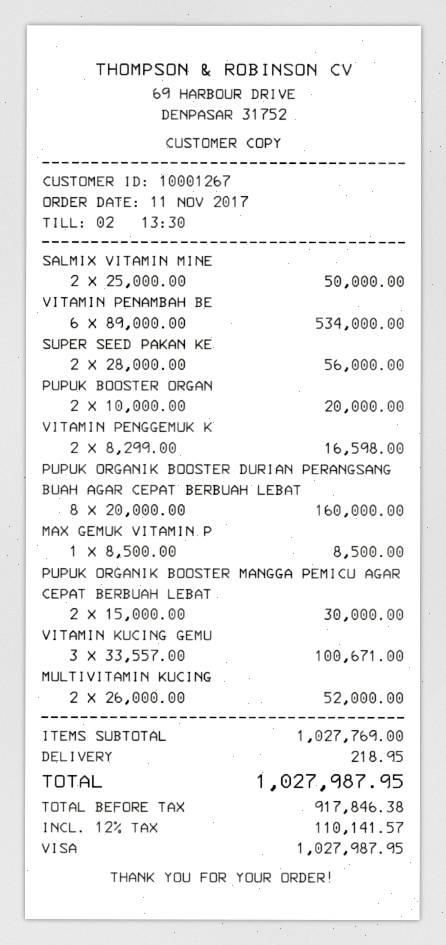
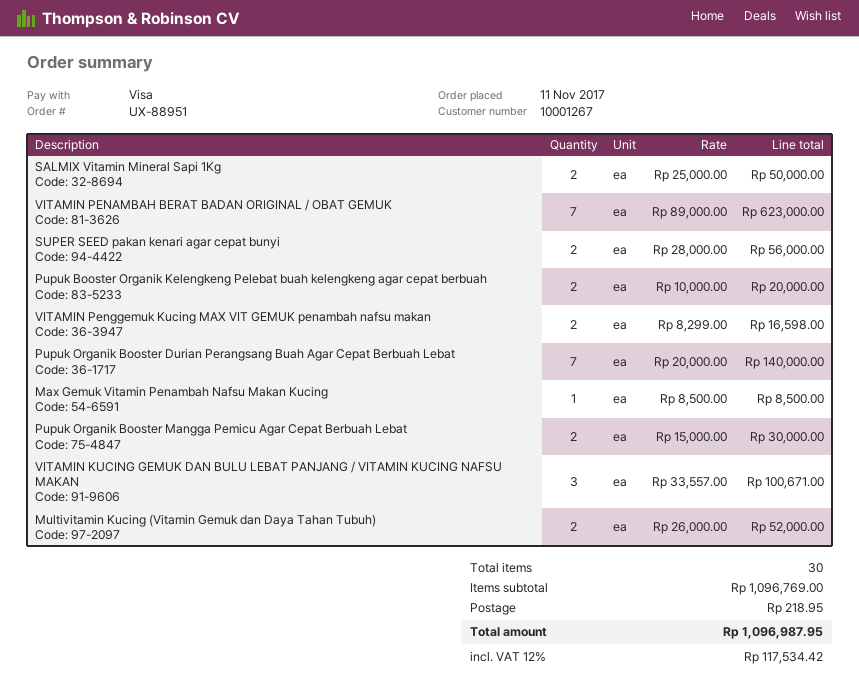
VITAMIN PENAMBAH BE: 6 x 89000.00 = 534000.00 -> 7 x 89000.00 = 623000.00
PUPUK ORGANIK BOOSTER DURIAN PERANGSANG BUAH AGAR CEPAT BERBUAH LEBAT: 8 x 20000.00 = 160000.00 -> 7 x 20000.00 = 140000.00
subtotal: 1027769.00 -> 1096769.00
tax: 12% = 110141.57 -> 12% = 117534.42
total: 1027987.95 -> 1096987.95

